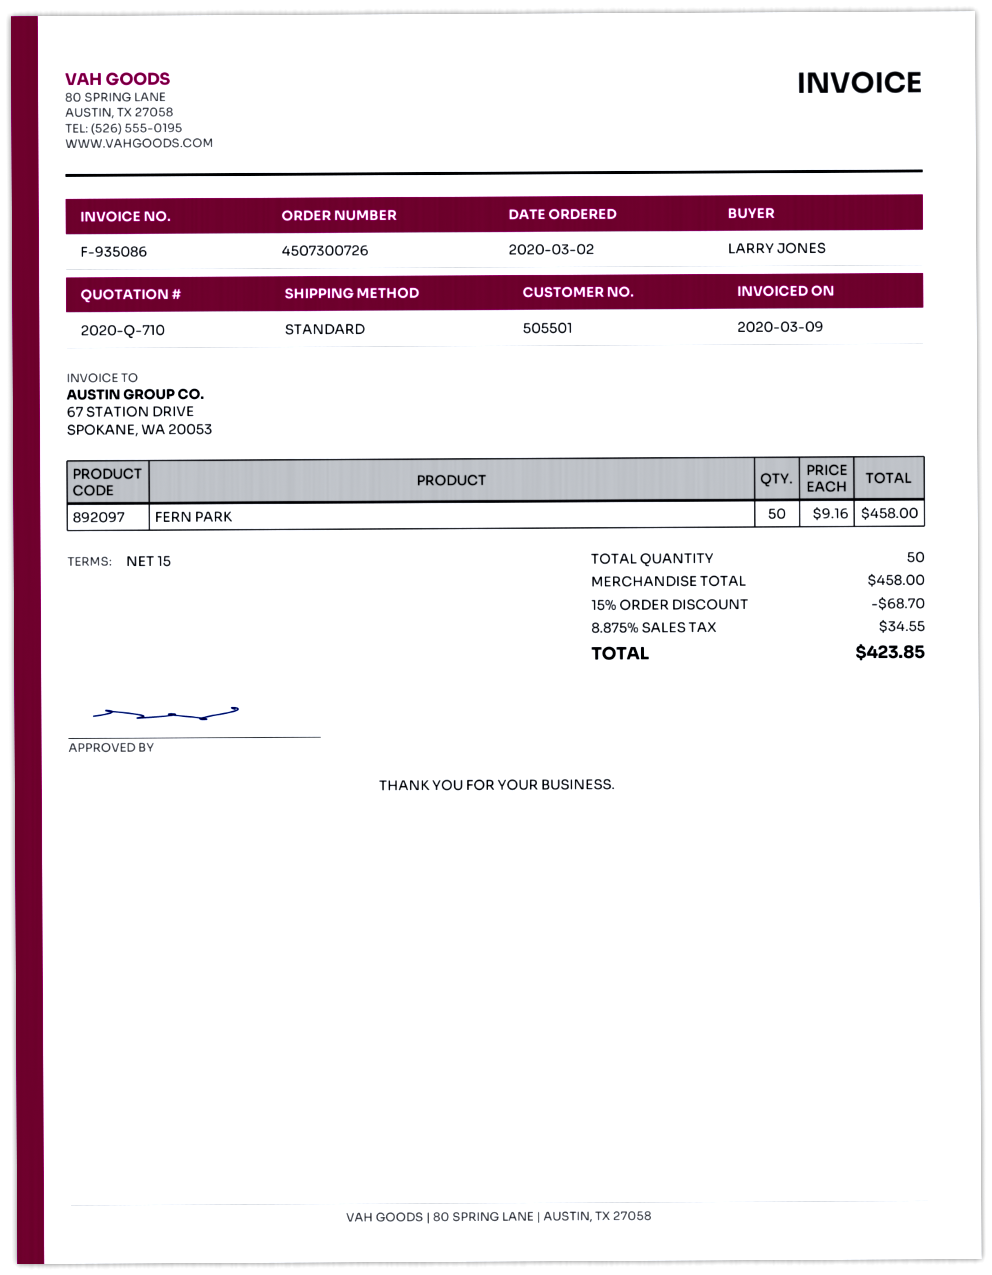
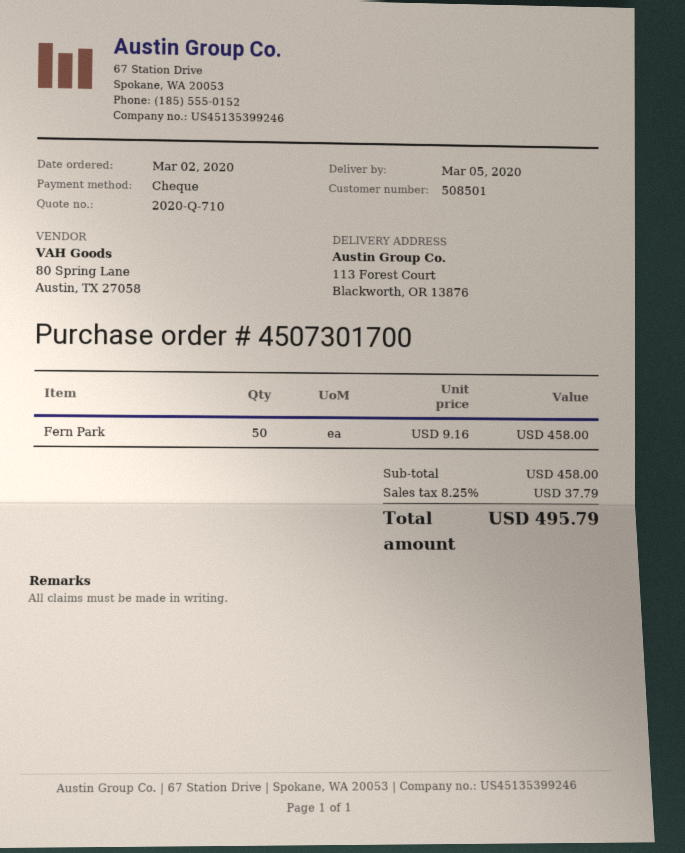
order number: 4507300726 -> 4507301700
customer number: 505501 -> 508501
discount: 15% = 68.70 -> none
tax: 8.875% = 34.55 -> 8.25% = 37.79
total: 423.85 -> 495.79

